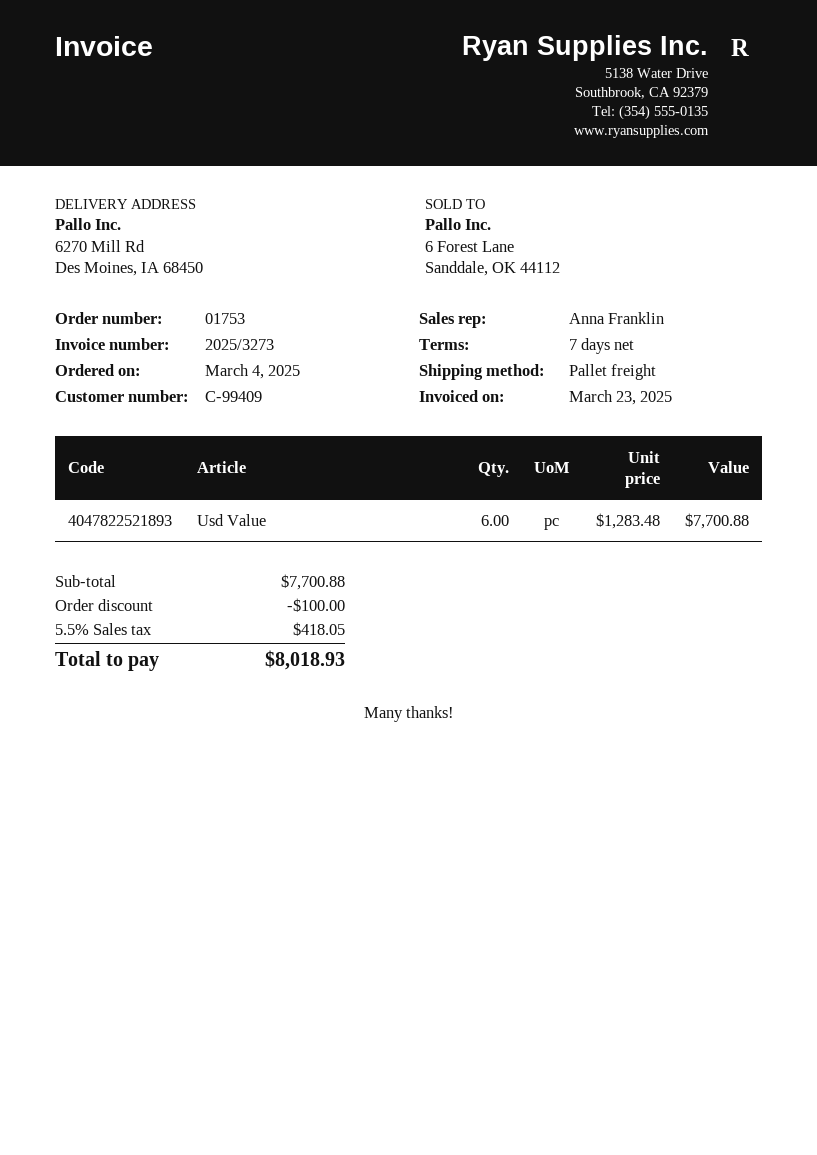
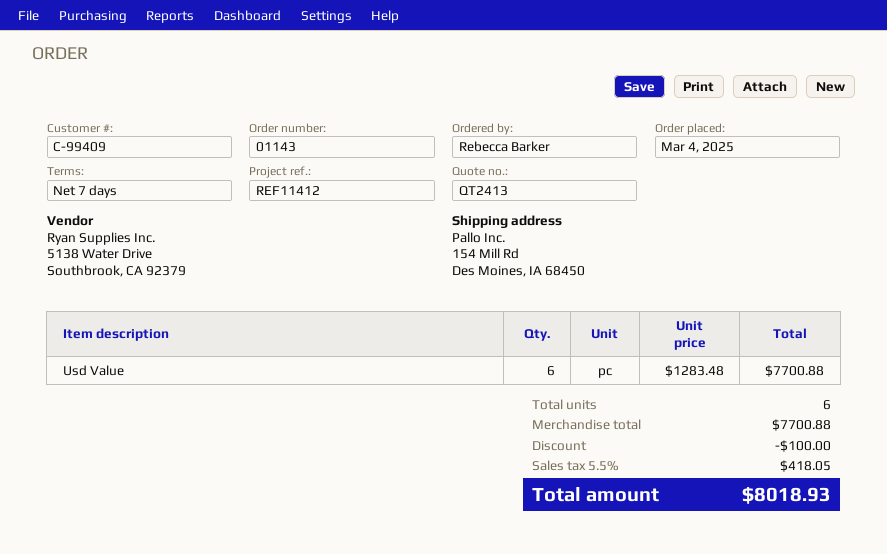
order number: 01753 -> 01143
ship to: 6270 Mill Rd, Des Moines, IA 68450 -> 154 Mill Rd, Des Moines, IA 68450

